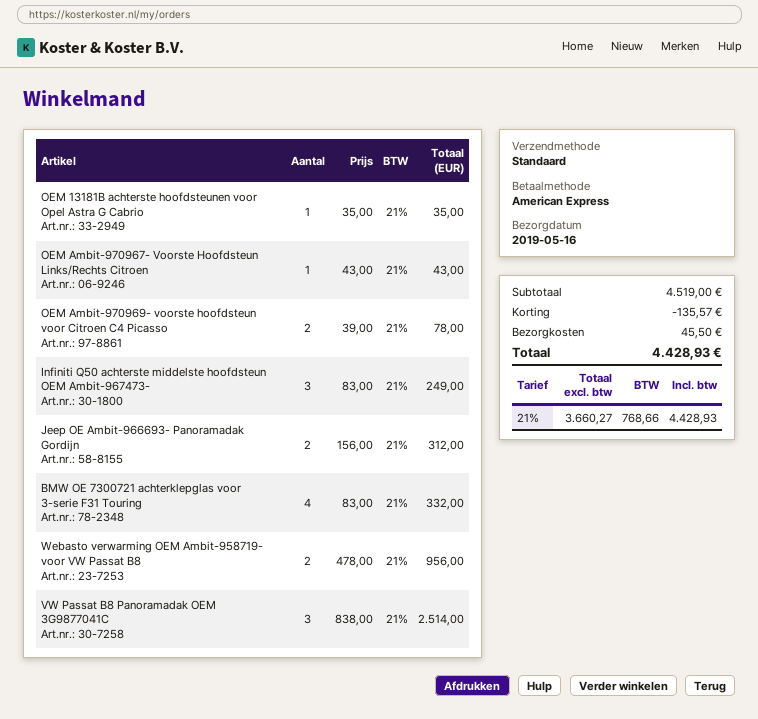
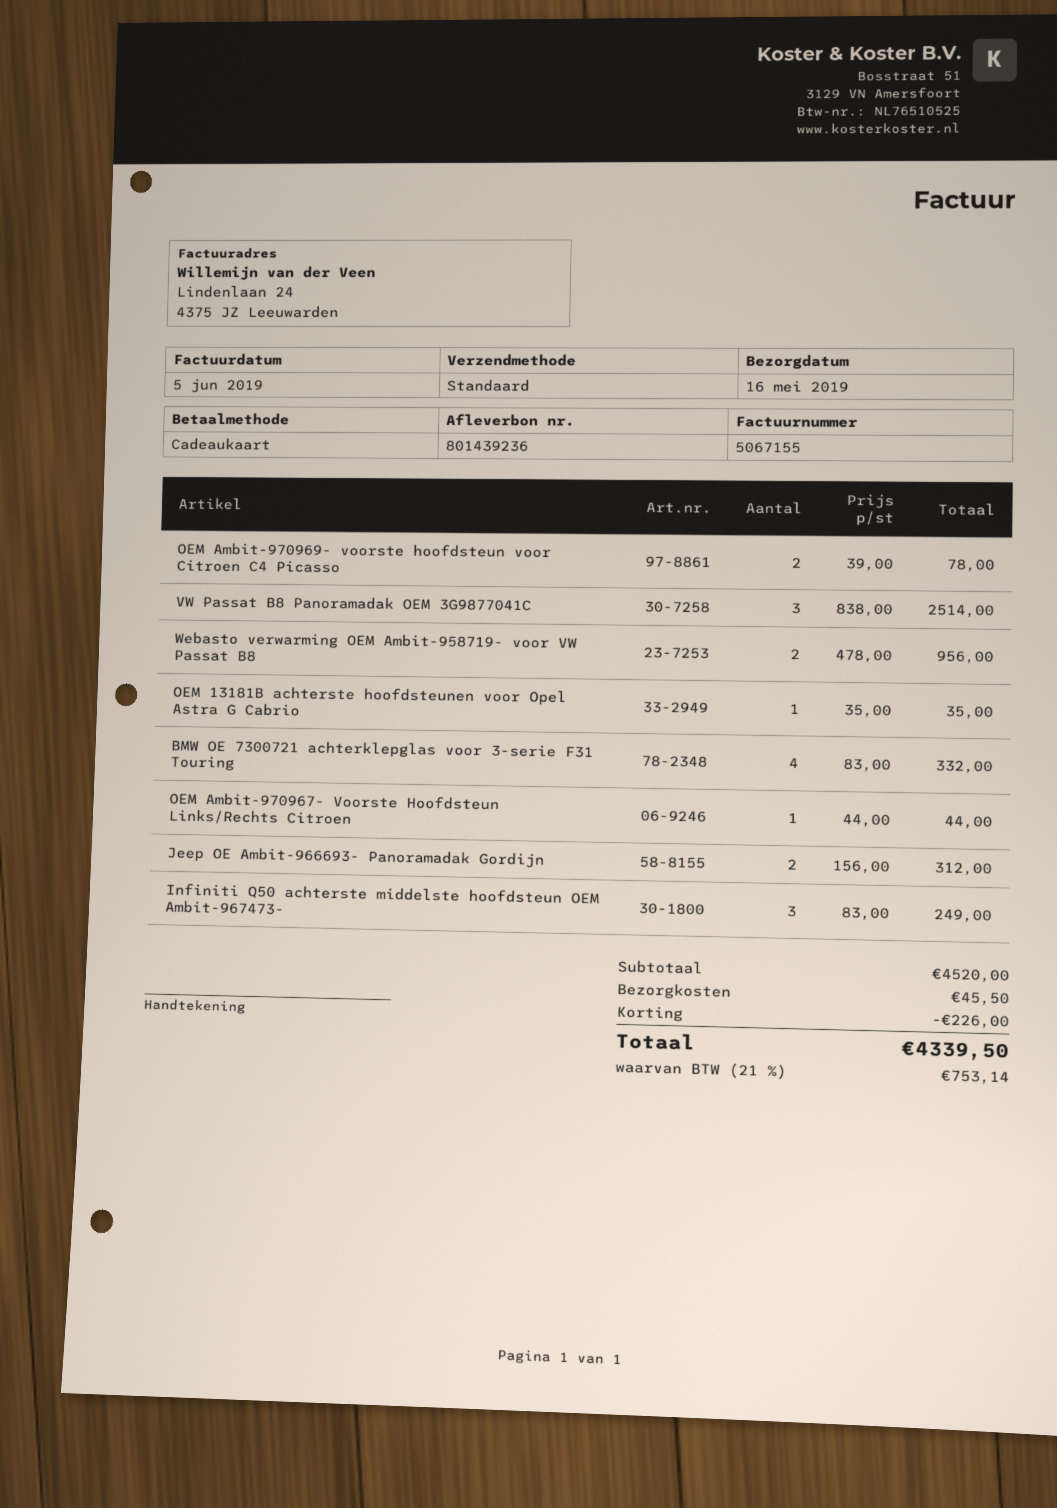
payment method: American Express -> gift card
OEM Ambit-970967- Voorste Hoofdsteun Links/Rechts Citroen: 1 x 43.00 = 43.00 -> 1 x 44.00 = 44.00
subtotal: 4519.00 -> 4520.00
discount: 135.57 -> 226.00
tax: 21% = 768.66 -> 21% = 753.14
total: 4428.93 -> 4339.50

